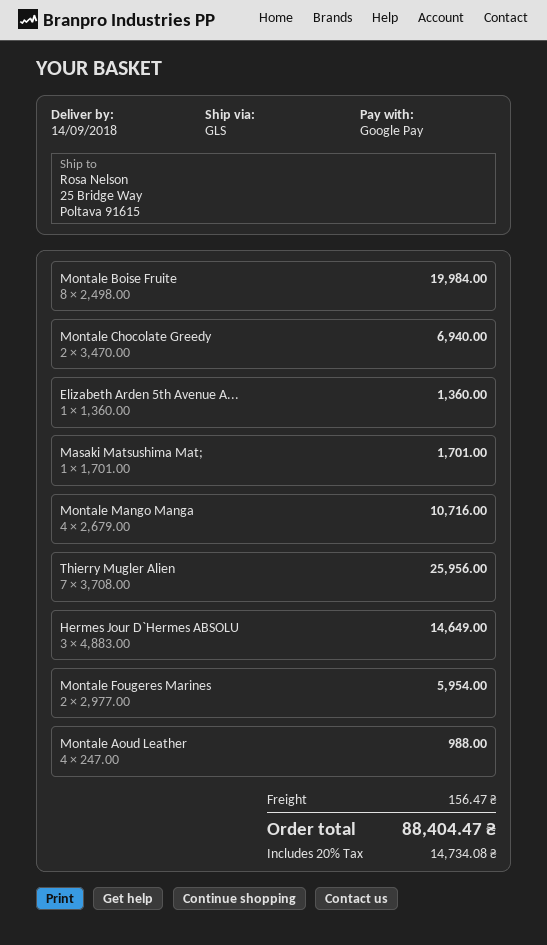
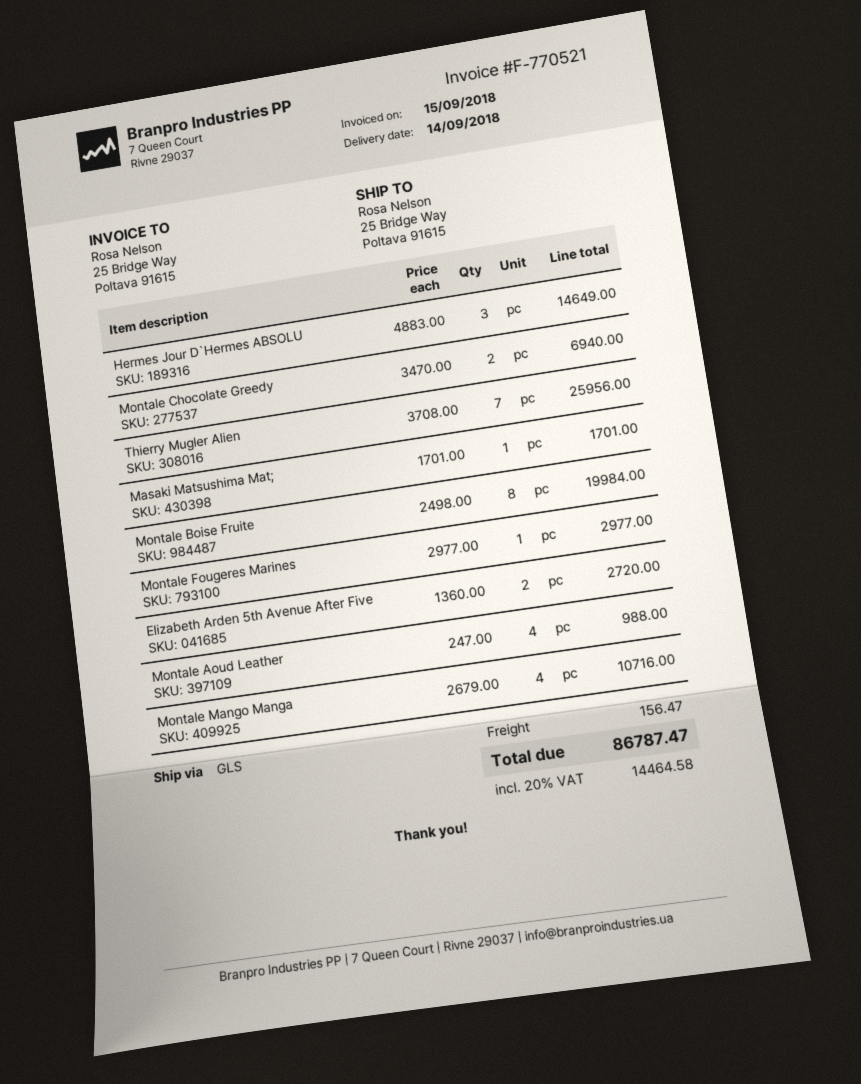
Elizabeth Arden 5th Avenue A...: 1 x 1360.00 = 1360.00 -> 2 x 1360.00 = 2720.00
Montale Fougeres Marines: 2 x 2977.00 = 5954.00 -> 1 x 2977.00 = 2977.00
tax: 20% = 14734.08 -> 20% = 14464.58
total: 88404.47 -> 86787.47

